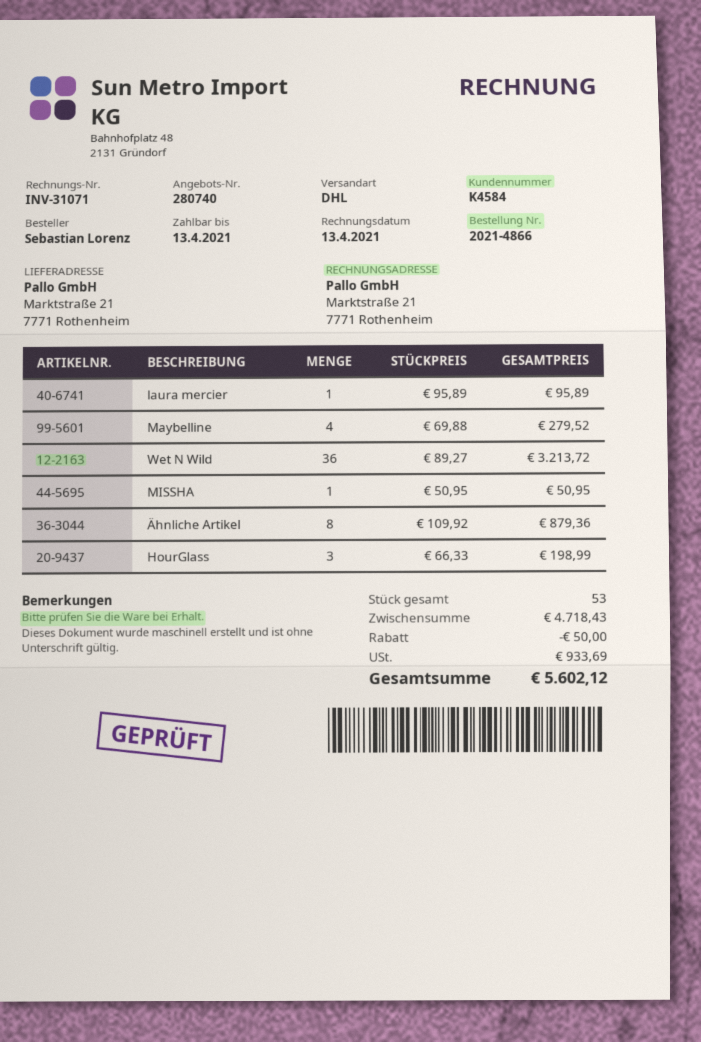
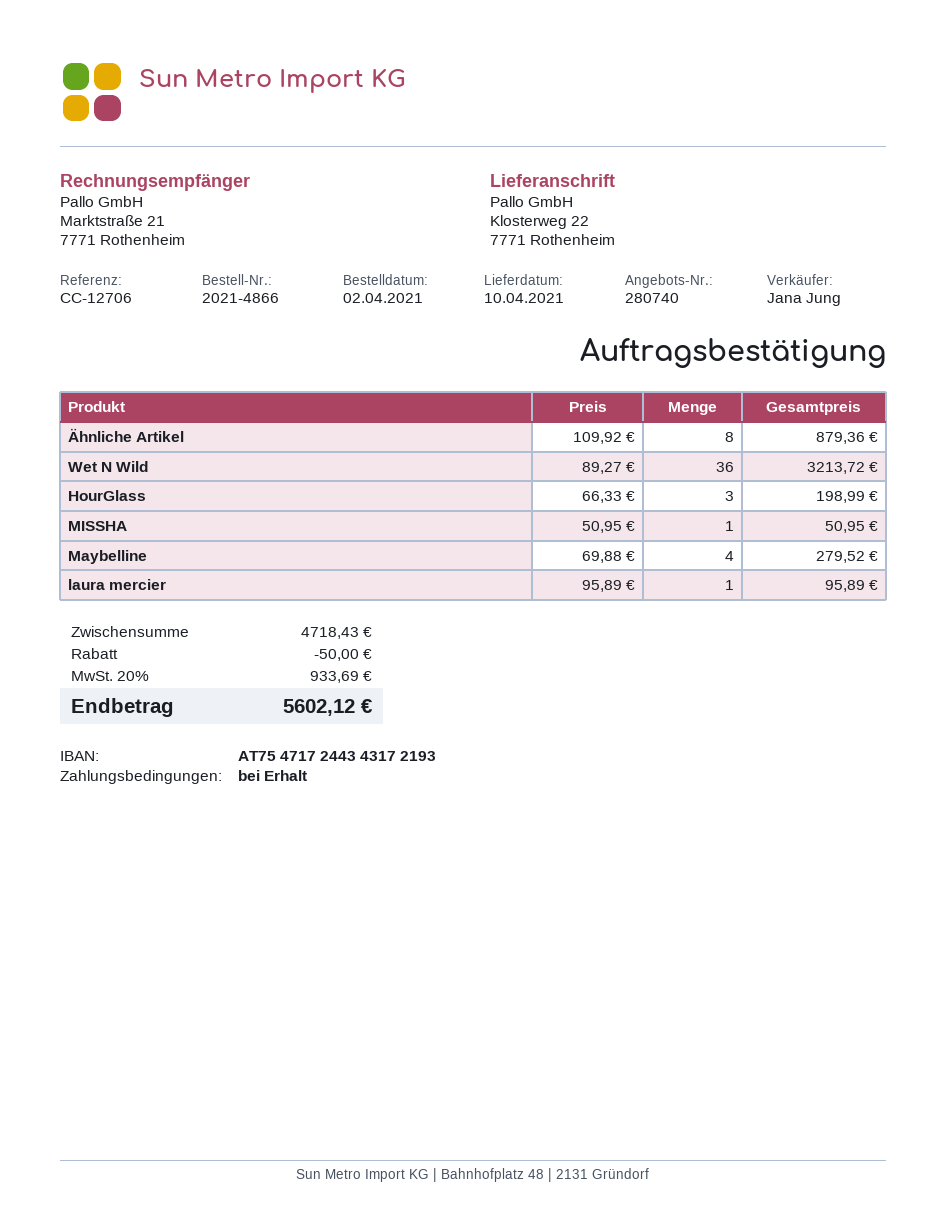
ship to: Marktstraße 21, 7771 Rothenheim -> Klosterweg 22, 7771 Rothenheim

